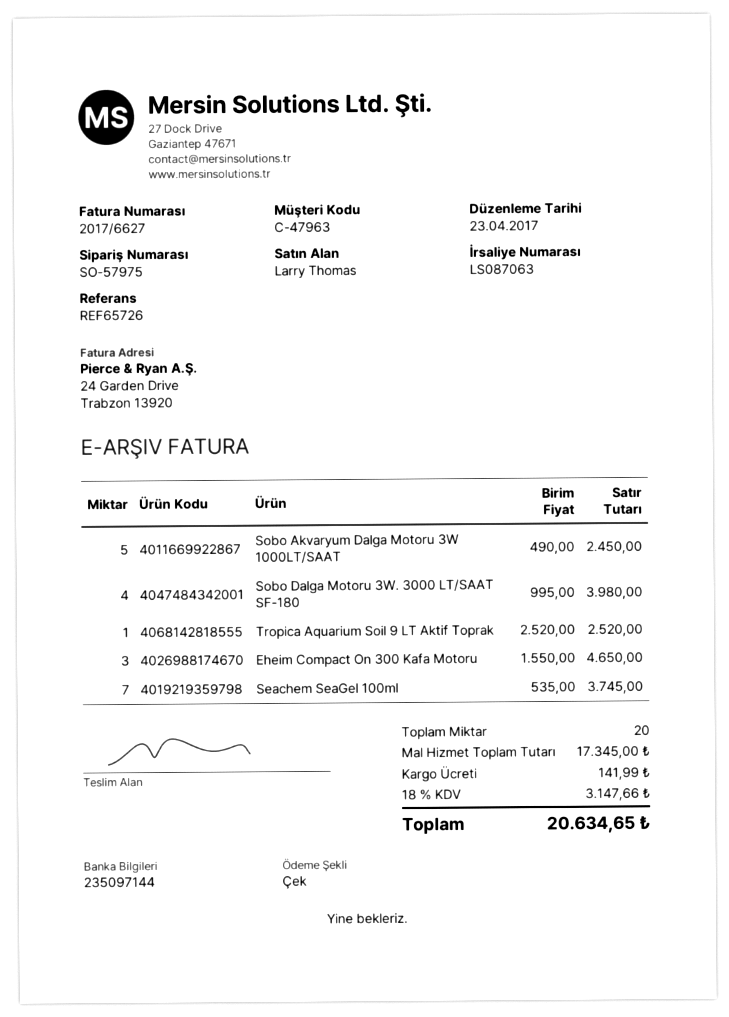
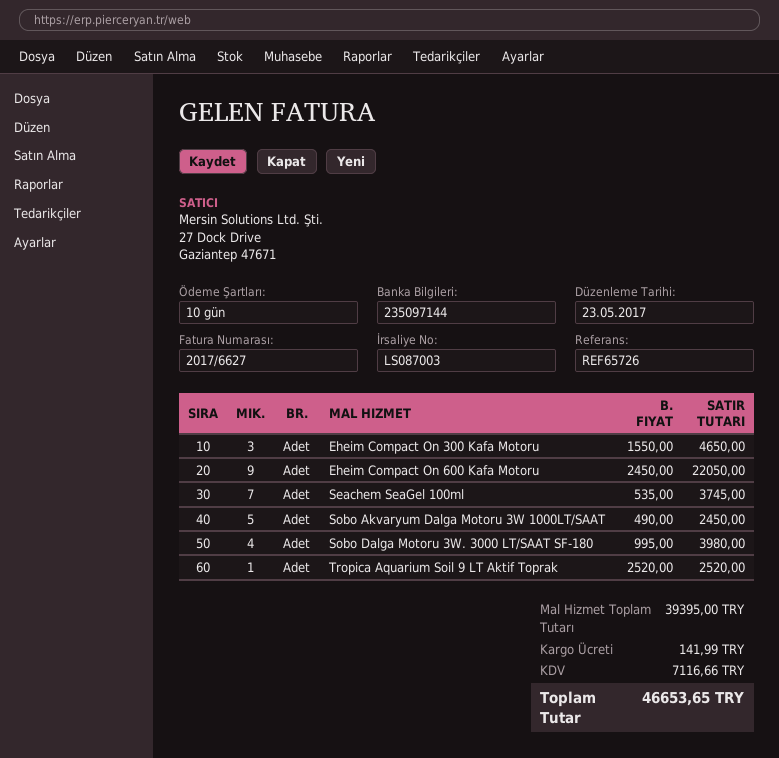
delivery note number: LS087063 -> LS087003
invoice date: 2017-04-23 -> 2017-05-23
Eheim Compact On 600 Kafa Motoru: none -> 9 x 2450.00 = 22050.00
subtotal: 17345.00 -> 39395.00
tax: 3147.66 -> 7116.66
total: 20634.65 -> 46653.65

